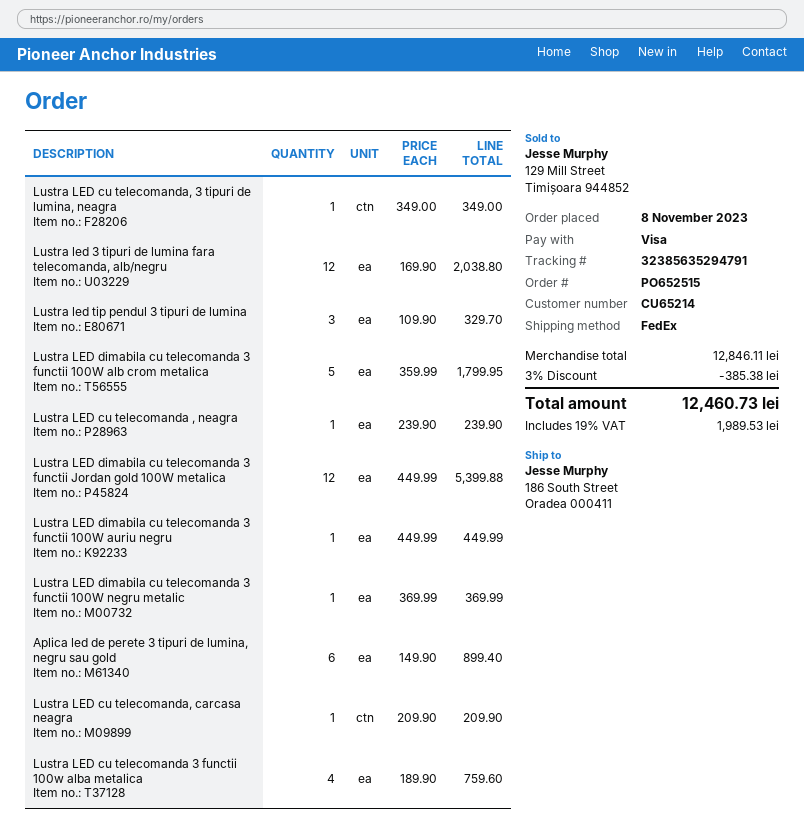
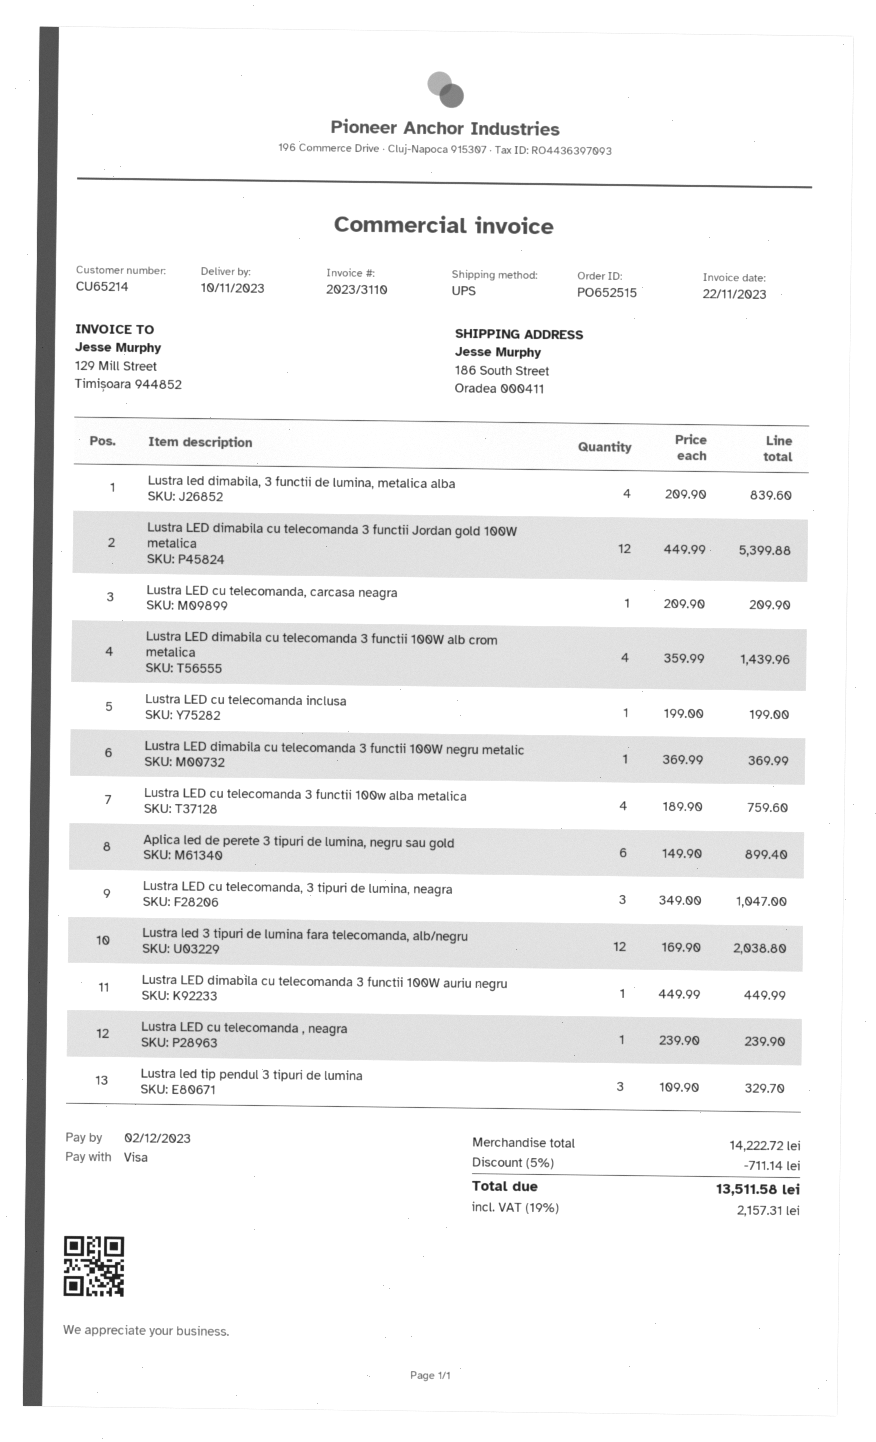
shipping method: FedEx -> UPS
Lustra LED cu telecomanda, 3 tipuri de lumina, neagra: 1 x 349.00 = 349.00 -> 3 x 349.00 = 1047.00
Lustra LED dimabila cu telecomanda 3 functii 100W alb crom metalica: 5 x 359.99 = 1799.95 -> 4 x 359.99 = 1439.96
Lustra led dimabila, 3 functii de lumina, metalica alba: none -> 4 x 209.90 = 839.60
Lustra LED cu telecomanda inclusa: none -> 1 x 199.00 = 199.00
subtotal: 12846.11 -> 14222.72
discount: 3% = 385.38 -> 5% = 711.14
tax: 19% = 1989.53 -> 19% = 2157.31
total: 12460.73 -> 13511.58

